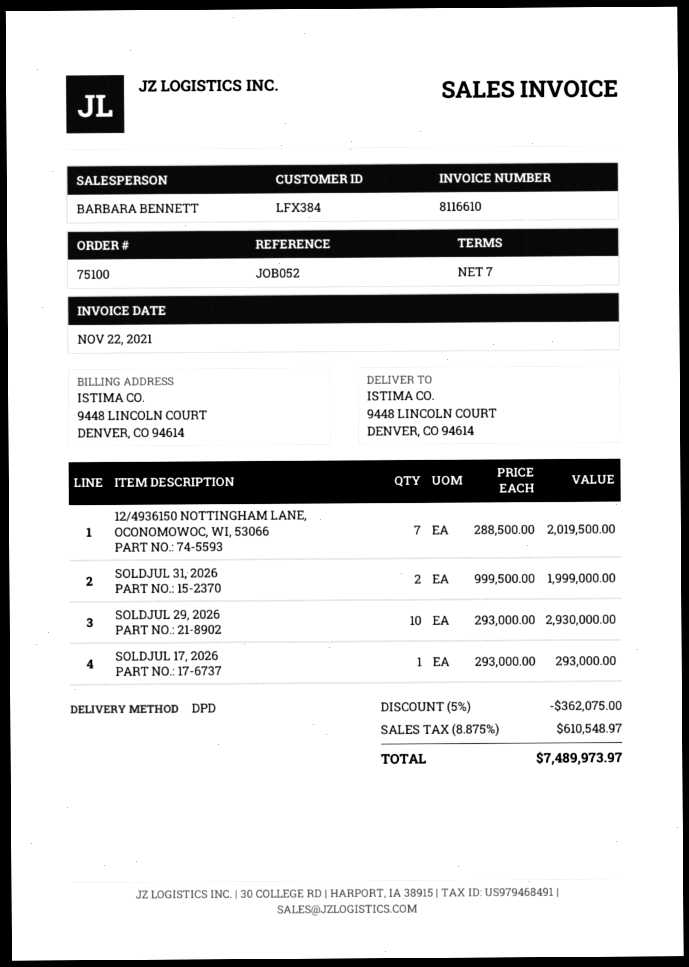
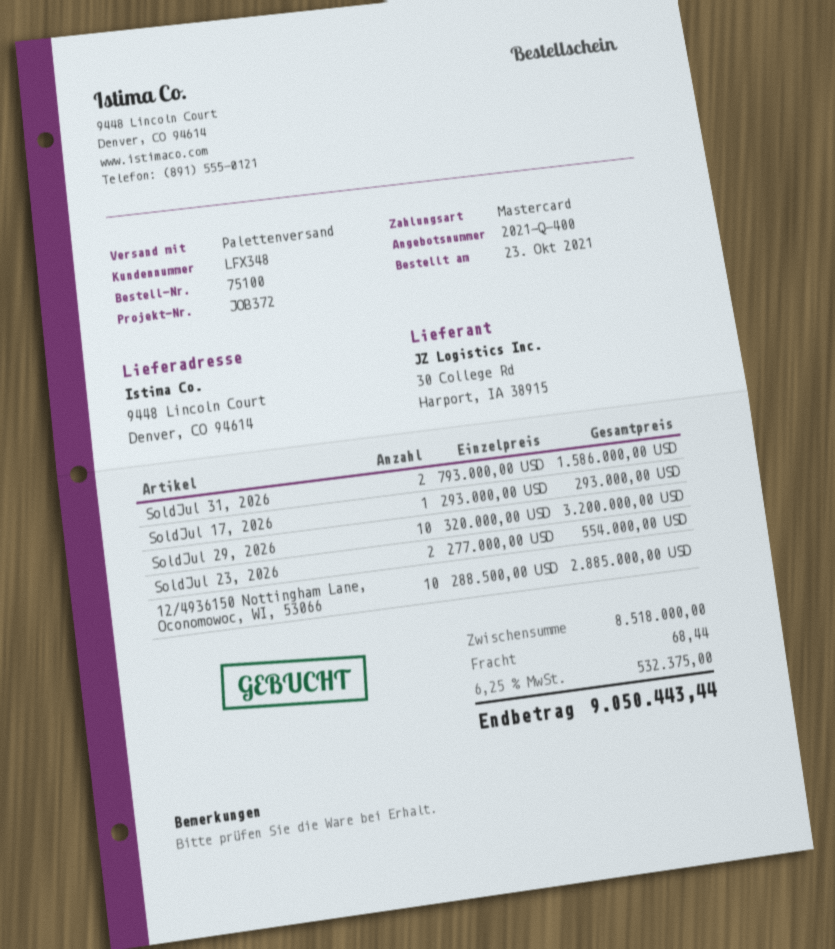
customer number: LFX384 -> LFX348
reference: JOB052 -> JOB372
shipping method: DPD -> pallet freight
12/4936150 NOTTINGHAM LANE, OCONOMOWOC, WI, 53066: 7 x 288500.00 = 2019500.00 -> 10 x 288500.00 = 2885000.00
SOLDJUL 31, 2026: 2 x 999500.00 = 1999000.00 -> 2 x 793000.00 = 1586000.00
SOLDJUL 29, 2026: 10 x 293000.00 = 2930000.00 -> 10 x 320000.00 = 3200000.00
SoldJul 23, 2026: none -> 2 x 277000.00 = 554000.00
discount: 5% = 362075.00 -> none
shipping: none -> 68.44
tax: 8.875% = 610548.97 -> 6.25% = 532375.00
total: 7489973.97 -> 9050443.44

